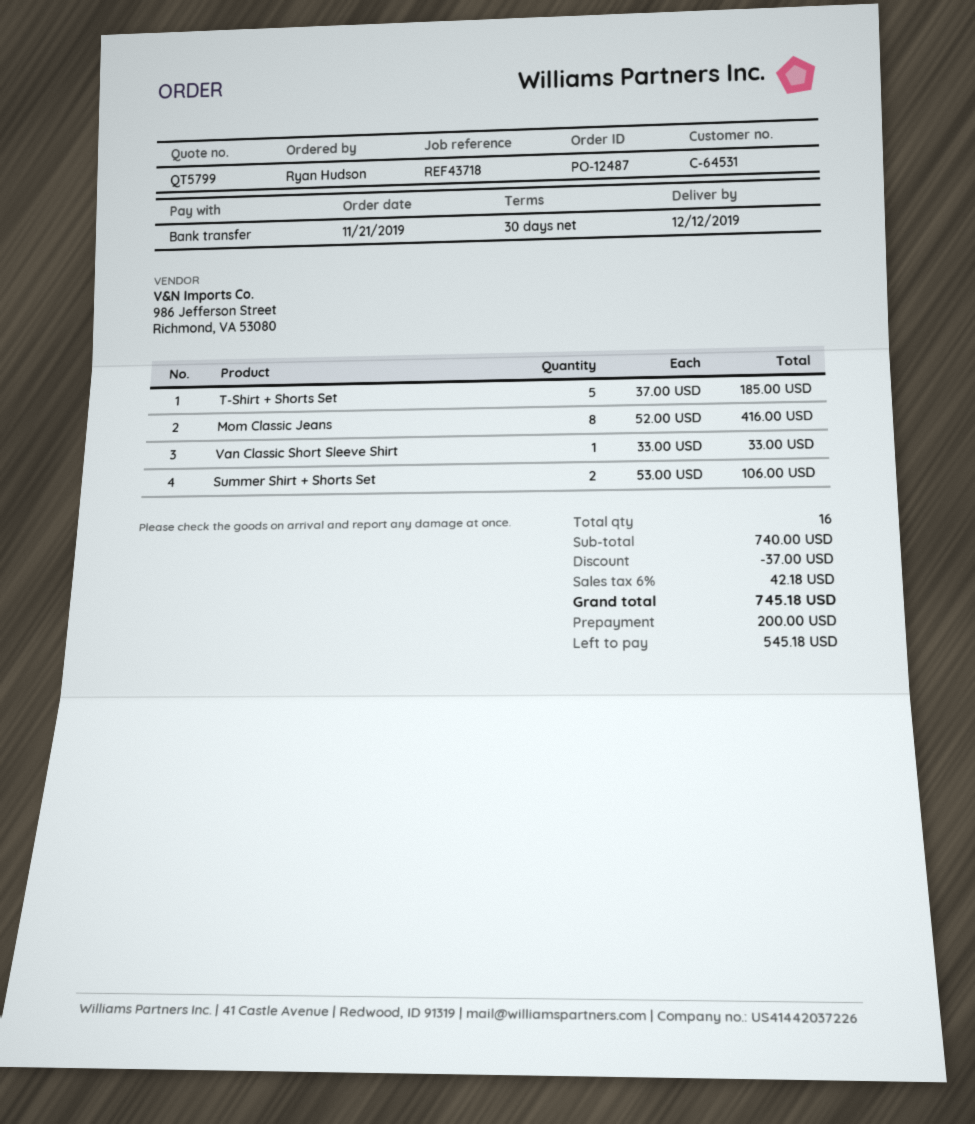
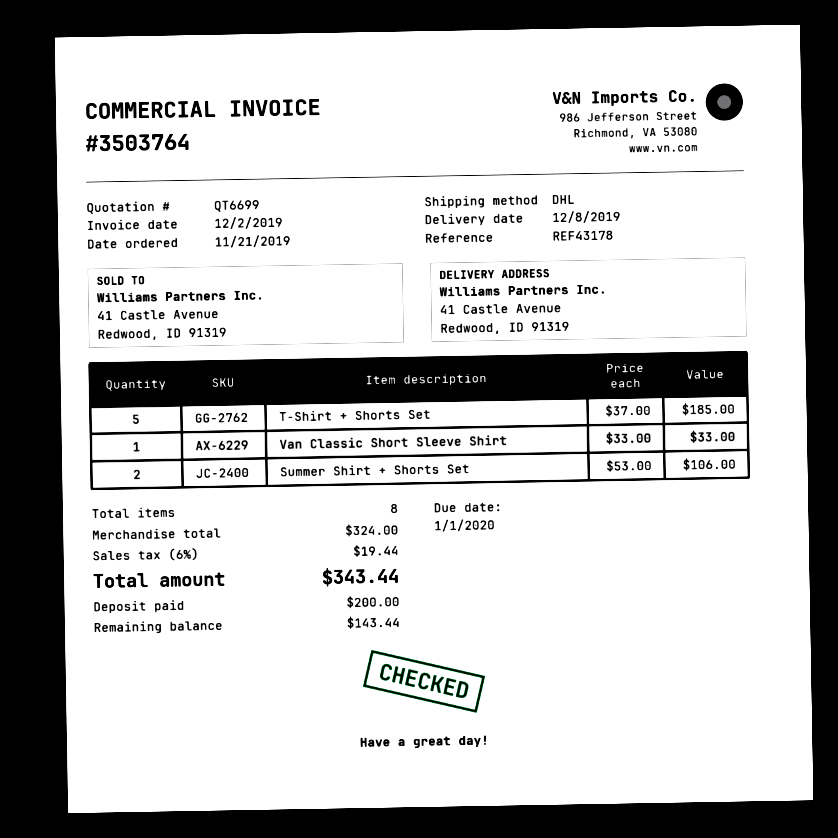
quote number: QT5799 -> QT6699
delivery date: 2019-12-12 -> 2019-12-08
reference: REF43718 -> REF43178
Mom Classic Jeans: 8 x 52.00 = 416.00 -> none
total quantity: 16 -> 8
subtotal: 740.00 -> 324.00
discount: 37.00 -> none
tax: 6% = 42.18 -> 6% = 19.44
total: 745.18 -> 343.44
balance: 545.18 -> 143.44

